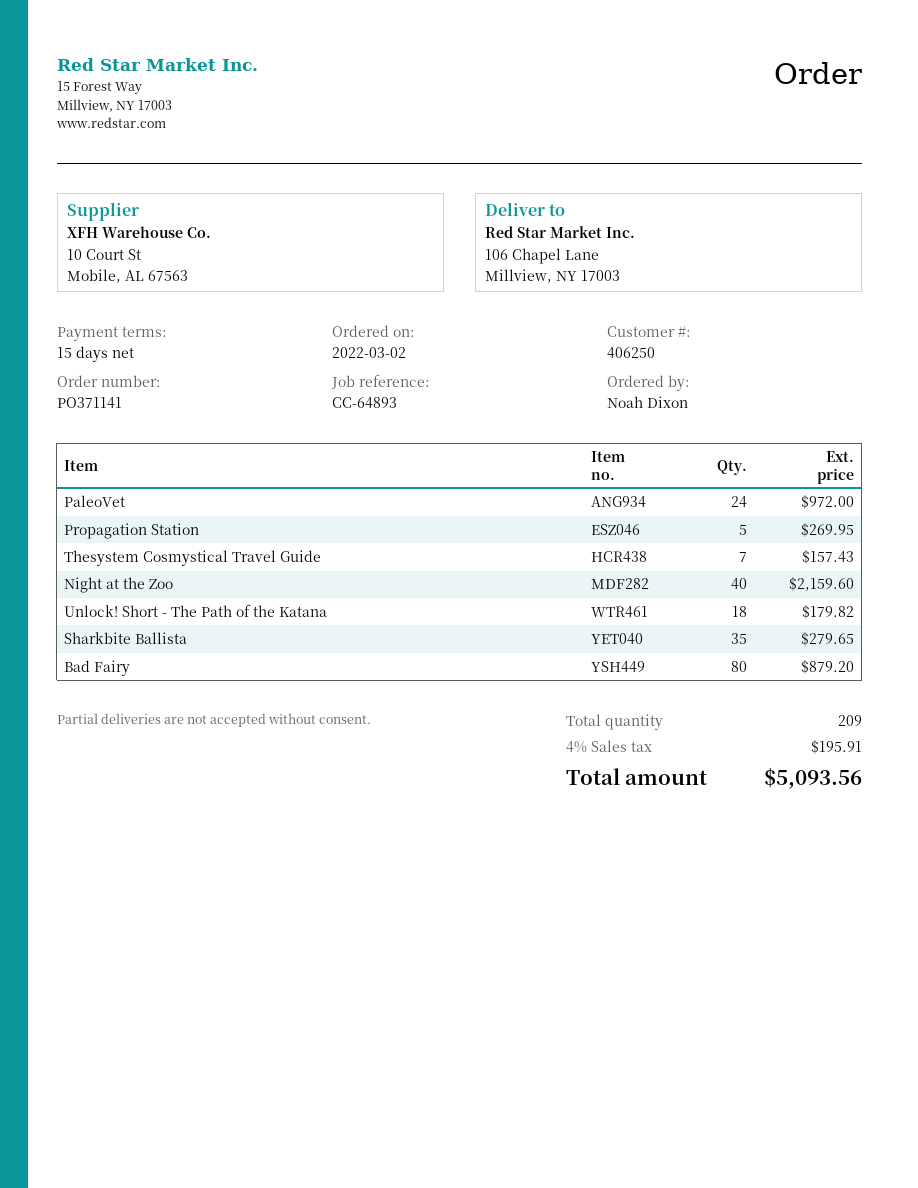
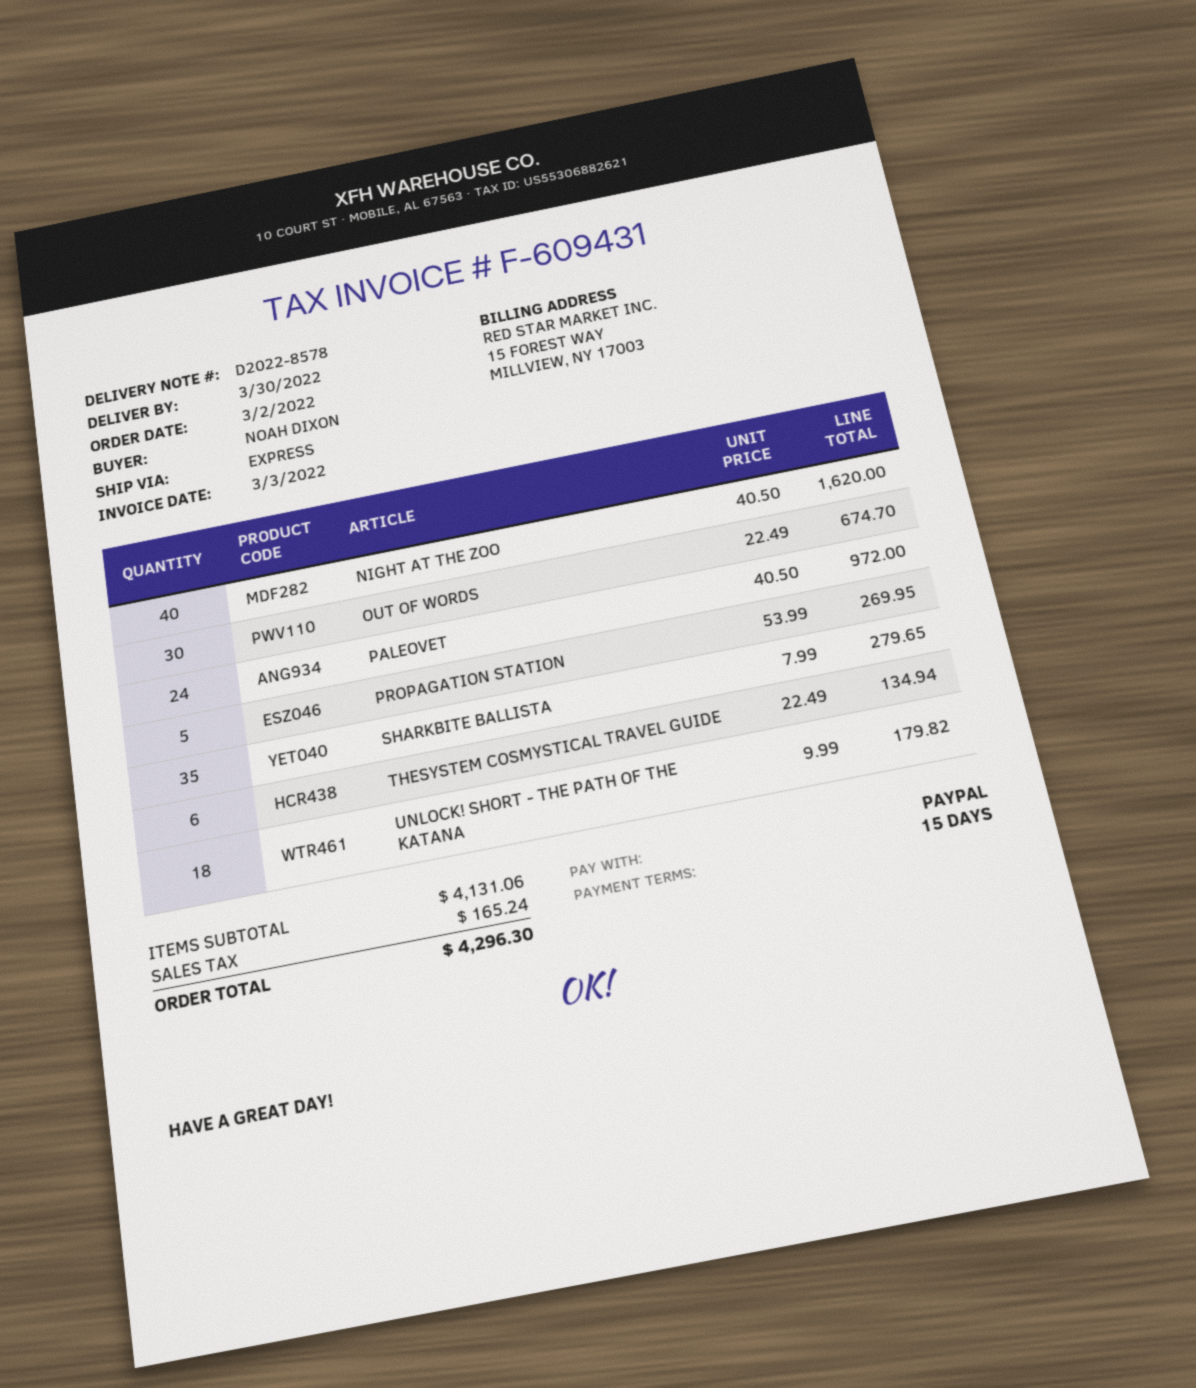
Thesystem Cosmystical Travel Guide: 7 for 157.43 -> 6 for 134.94
Night at the Zoo: 40 for 2159.60 -> 40 for 1620.00
Bad Fairy: 80 for 879.20 -> none
OUT OF WORDS: none -> 30 for 674.70
tax: 195.91 -> 165.24
total: 5093.56 -> 4296.30

